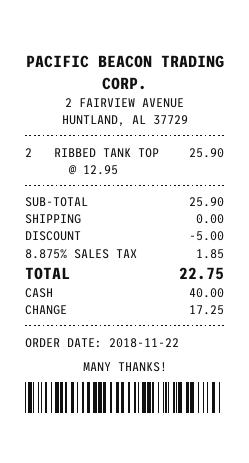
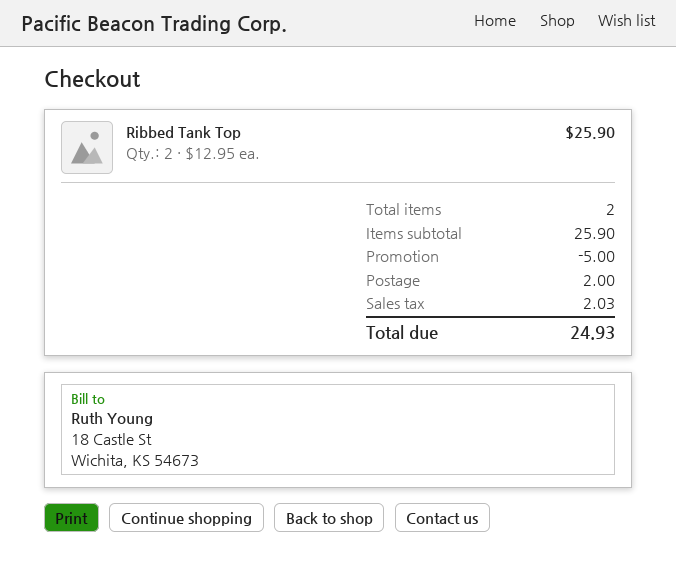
shipping: 0.00 -> 2.00
tax: 1.85 -> 2.03
total: 22.75 -> 24.93

